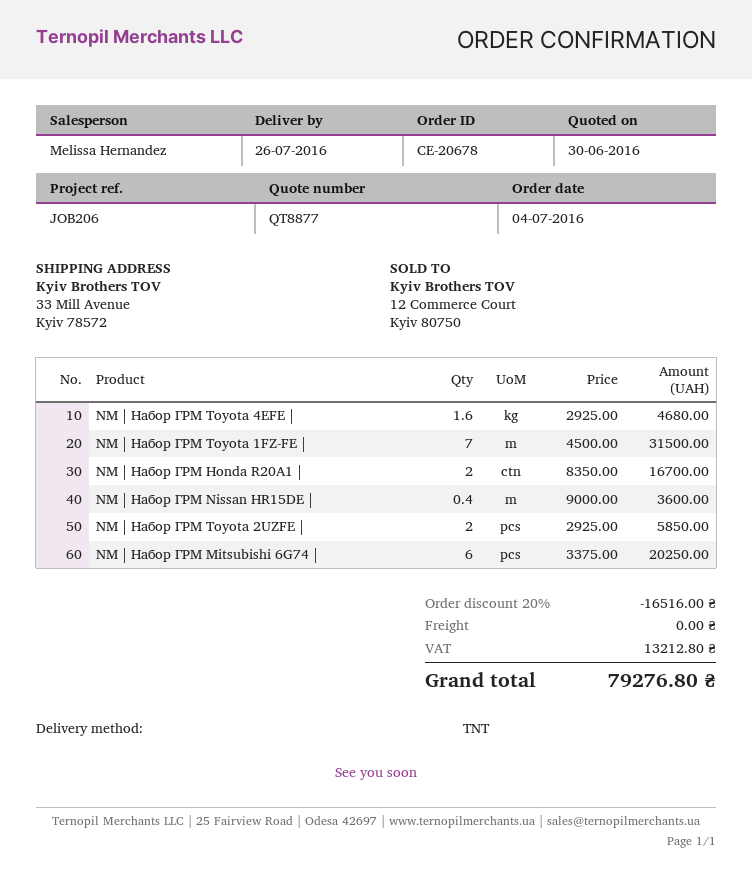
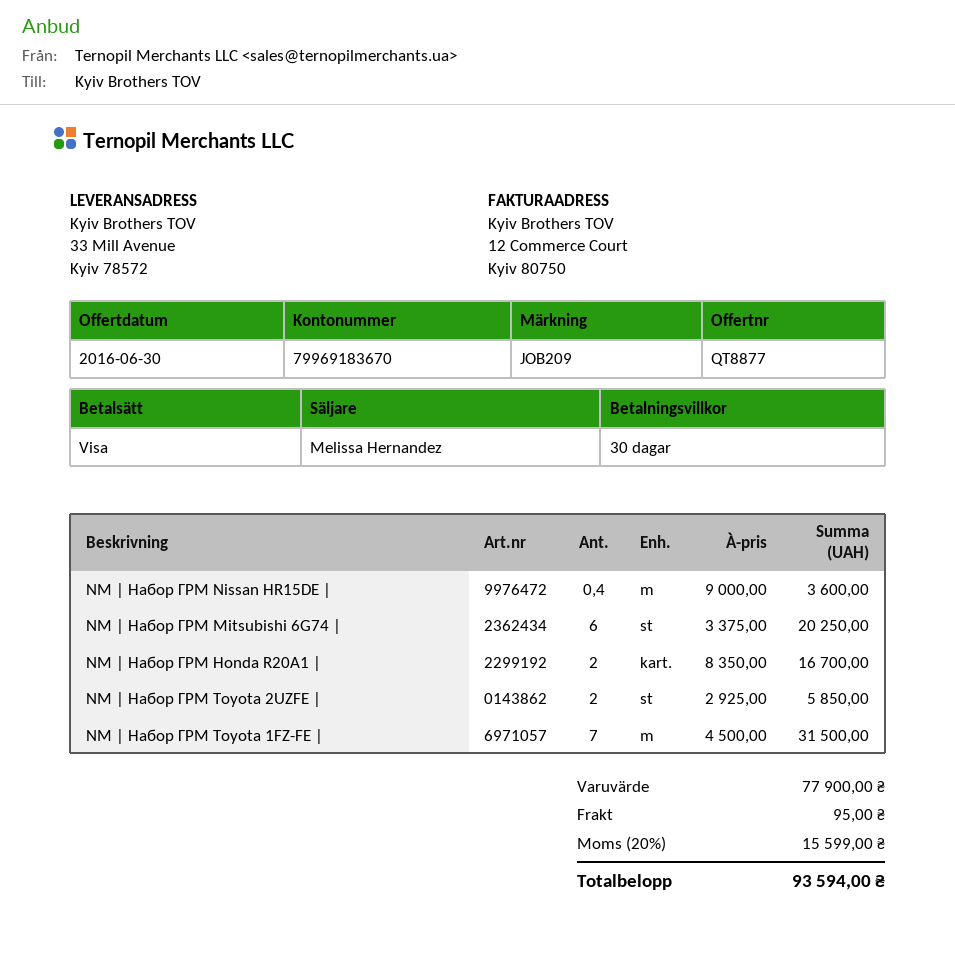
reference: JOB206 -> JOB209
NM | Набор ГРМ Toyota 4EFE |: 1.6 x 2925.00 = 4680.00 -> none
discount: 20% = 16516.00 -> none
shipping: 0.00 -> 95.00
tax: 13212.80 -> 15599.00
total: 79276.80 -> 93594.00

